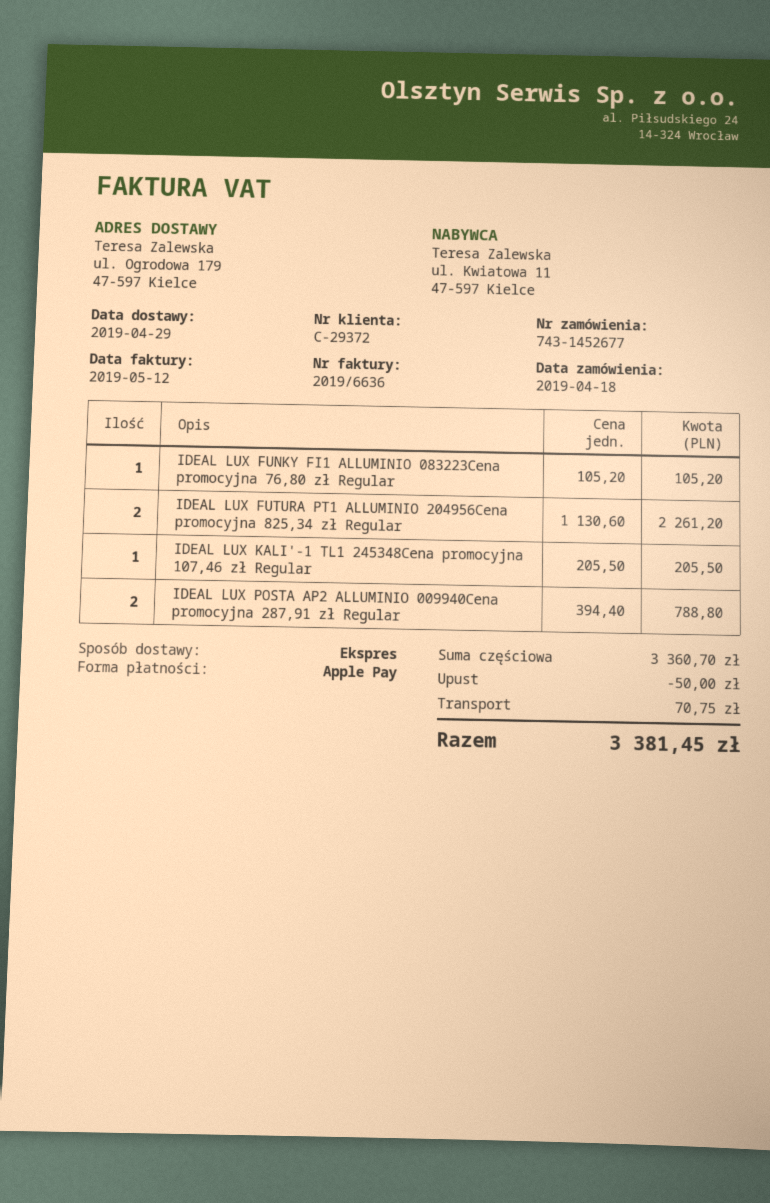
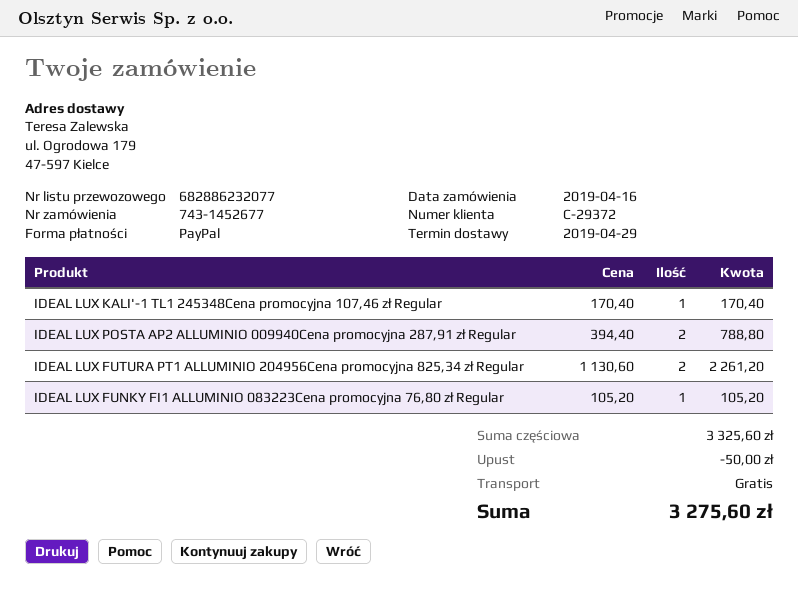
order date: 2019-04-18 -> 2019-04-16
payment method: Apple Pay -> PayPal
IDEAL LUX KALI'-1 TL1 245348Cena promocyjna 107,46 zł Regular: 1 x 205.50 = 205.50 -> 1 x 170.40 = 170.40
subtotal: 3360.70 -> 3325.60
shipping: 70.75 -> 0.00
total: 3381.45 -> 3275.60

